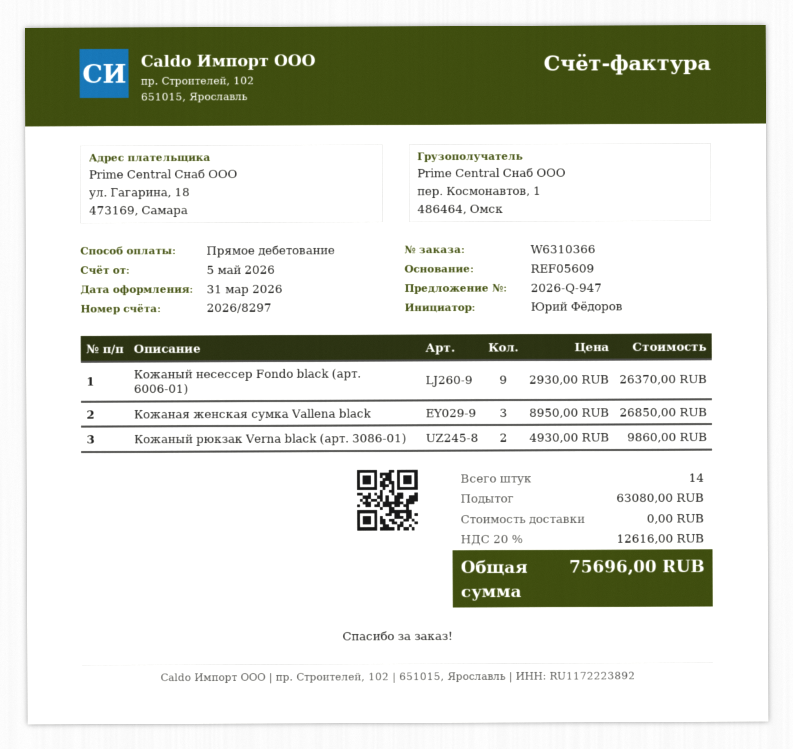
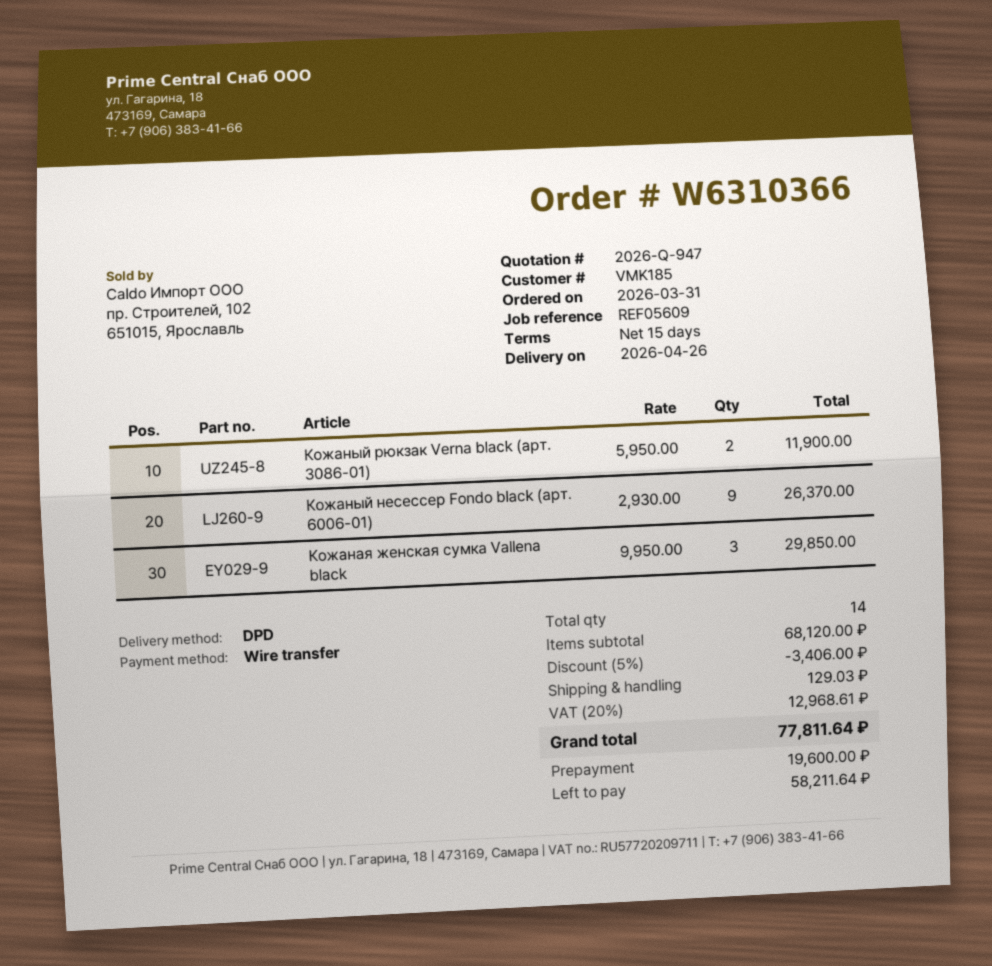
payment method: direct debit -> bank transfer
Кожаная женская сумка Vallena black: 3 x 8950.00 = 26850.00 -> 3 x 9950.00 = 29850.00
Кожаный рюкзак Verna black (арт. 3086-01): 2 x 4930.00 = 9860.00 -> 2 x 5950.00 = 11900.00
subtotal: 63080.00 -> 68120.00
discount: none -> 5% = 3406.00
shipping: 0.00 -> 129.03
tax: 20% = 12616.00 -> 20% = 12968.61
total: 75696.00 -> 77811.64

